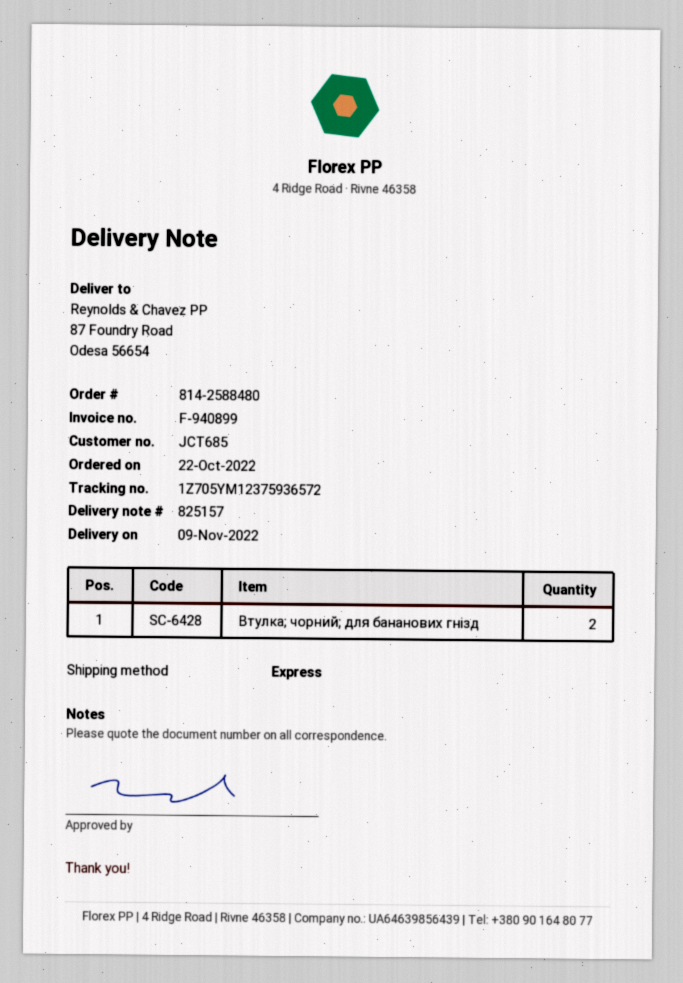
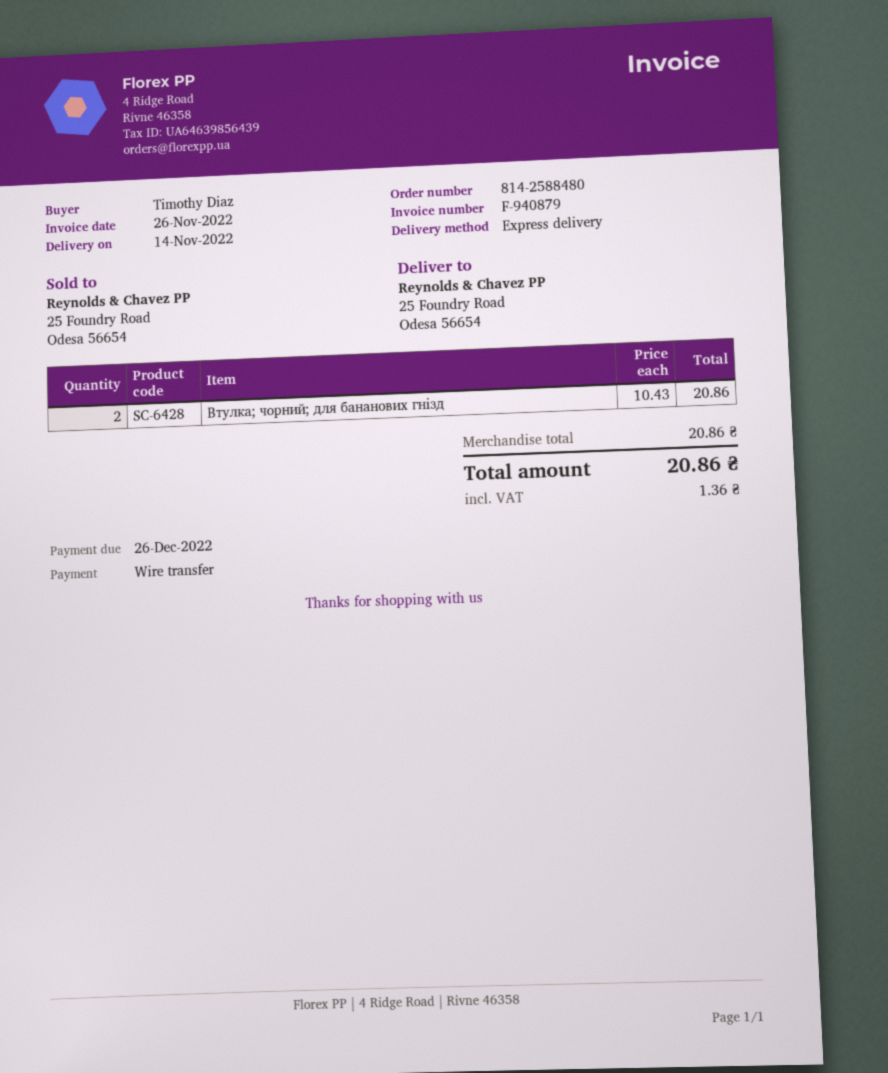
delivery date: 2022-11-09 -> 2022-11-14
invoice number: F-940899 -> F-940879
ship to: 87 Foundry Road, Odesa 56654 -> 25 Foundry Road, Odesa 56654

